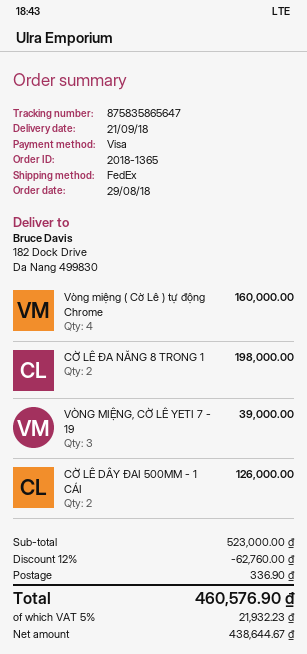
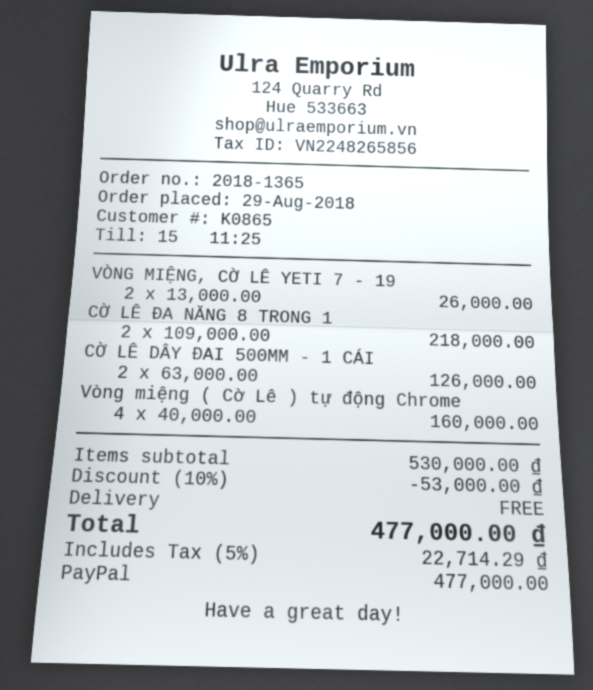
payment method: Visa -> PayPal
CỜ LÊ ĐA NĂNG 8 TRONG 1: 2 for 198000.00 -> 2 for 218000.00
VÒNG MIỆNG, CỜ LÊ YETI 7 - 19: 3 for 39000.00 -> 2 for 26000.00
subtotal: 523000.00 -> 530000.00
discount: 12% = 62760.00 -> 10% = 53000.00
shipping: 336.90 -> 0.00
tax: 5% = 21932.23 -> 5% = 22714.29
total: 460576.90 -> 477000.00

